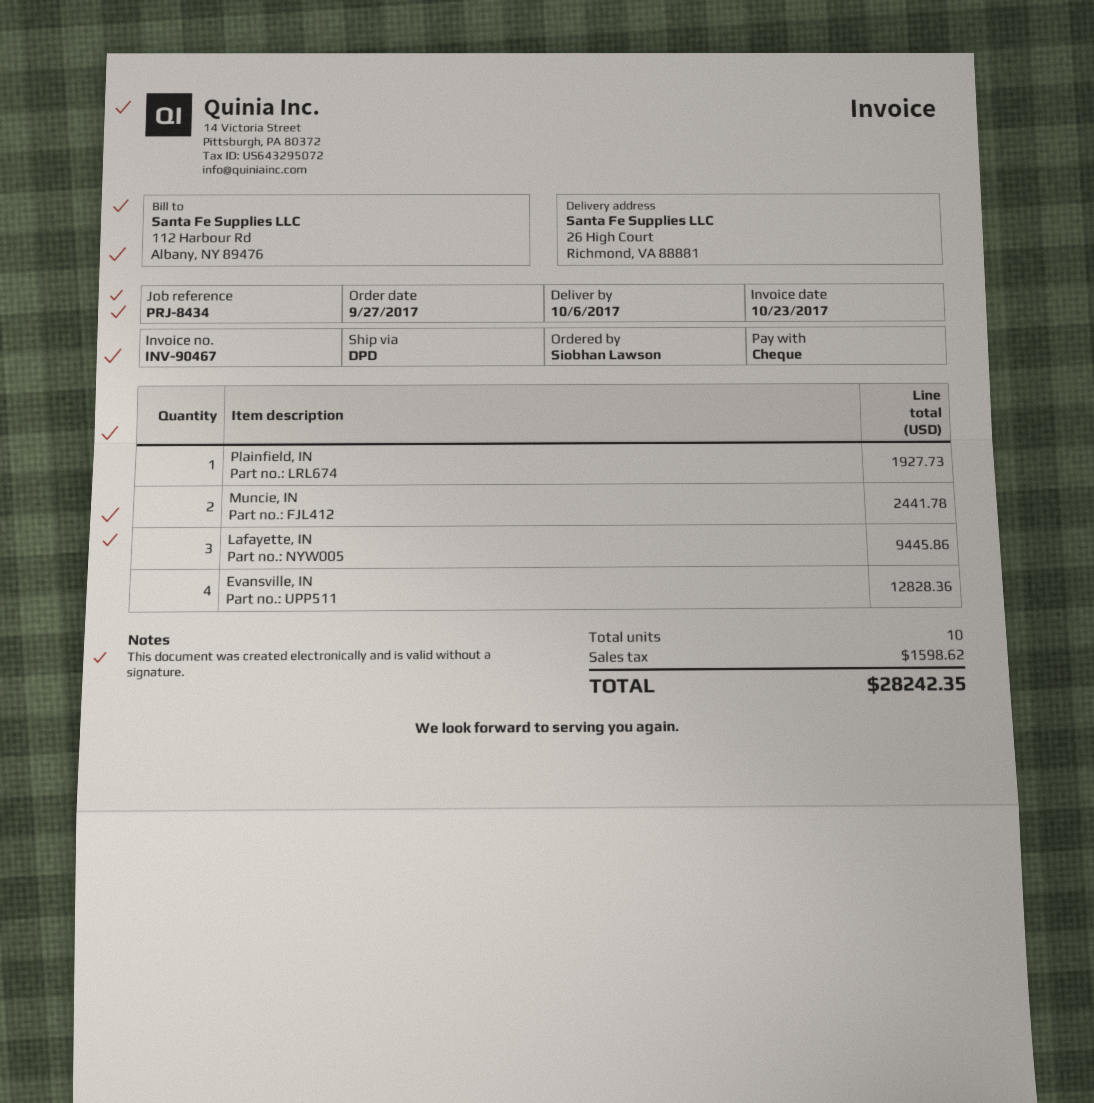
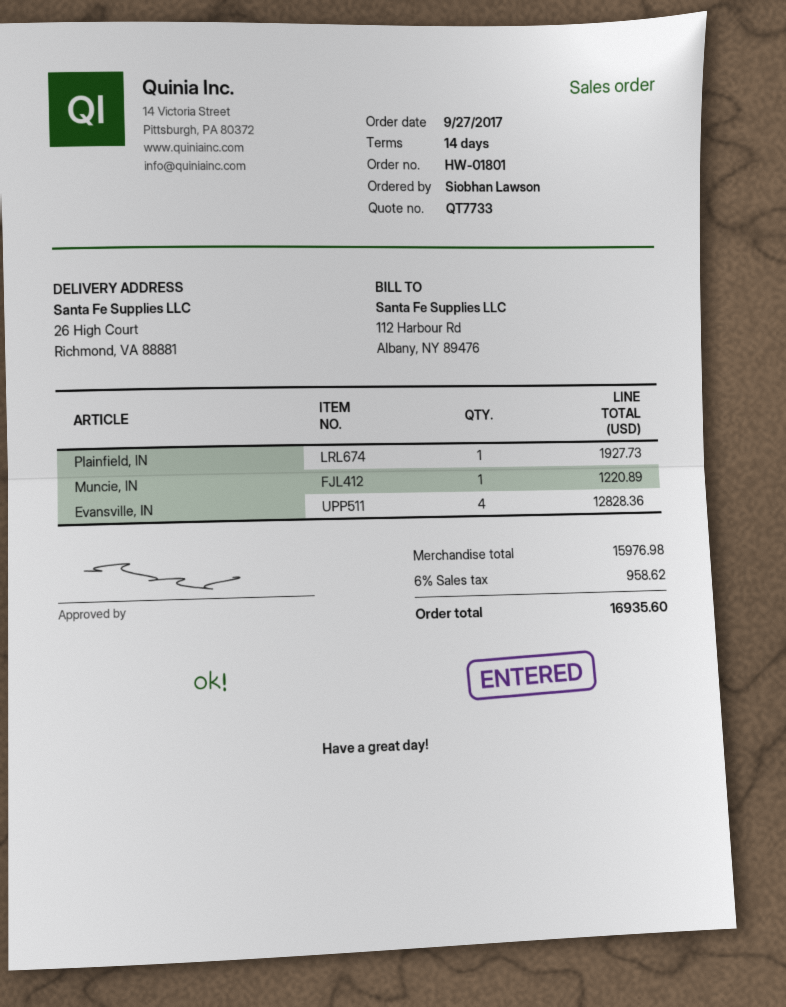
Muncie, IN: 2 for 2441.78 -> 1 for 1220.89
Lafayette, IN: 3 for 9445.86 -> none
tax: 1598.62 -> 958.62
total: 28242.35 -> 16935.60

